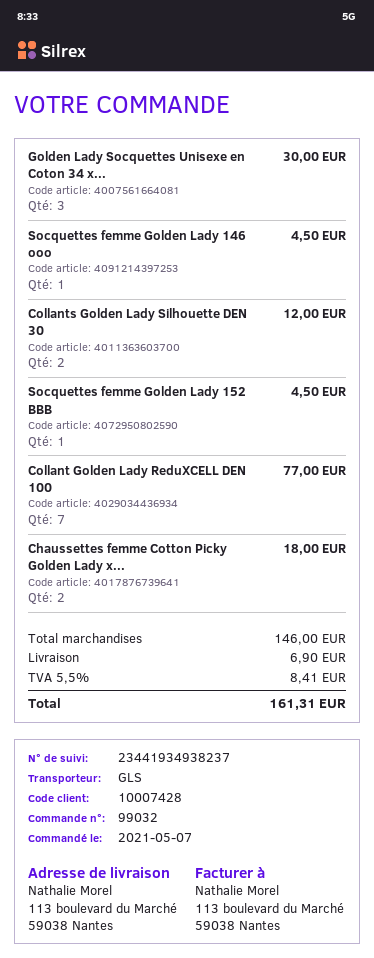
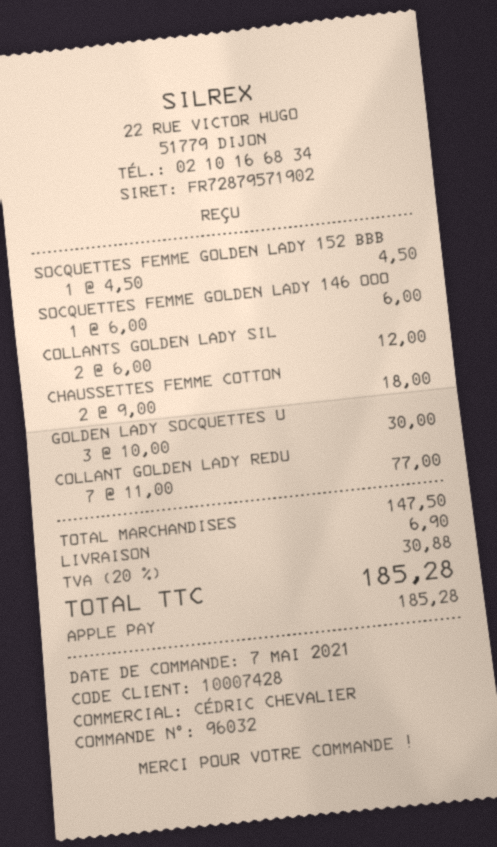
order number: 99032 -> 96032
Socquettes femme Golden Lady 146 ooo: 1 for 4.50 -> 1 for 6.00
subtotal: 146.00 -> 147.50
tax: 5.5% = 8.41 -> 20% = 30.88
total: 161.31 -> 185.28

